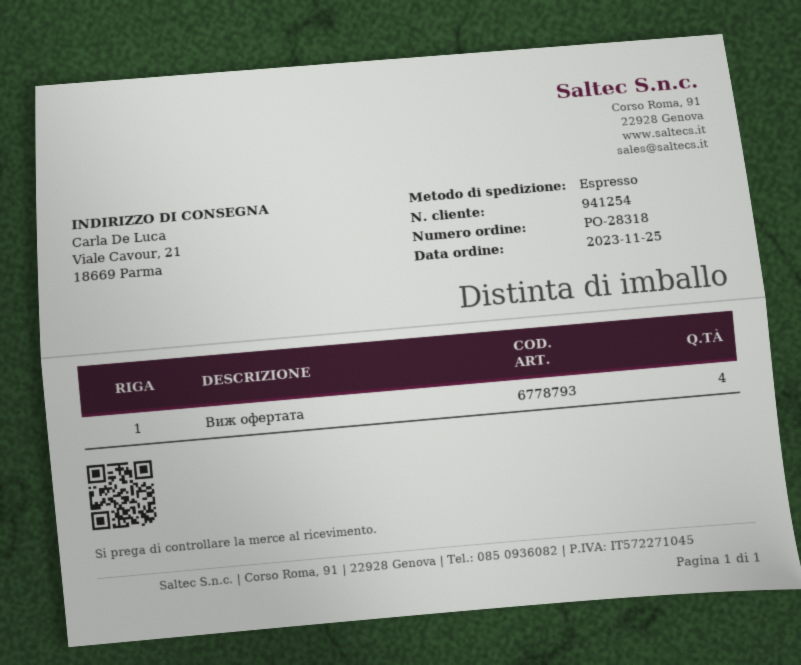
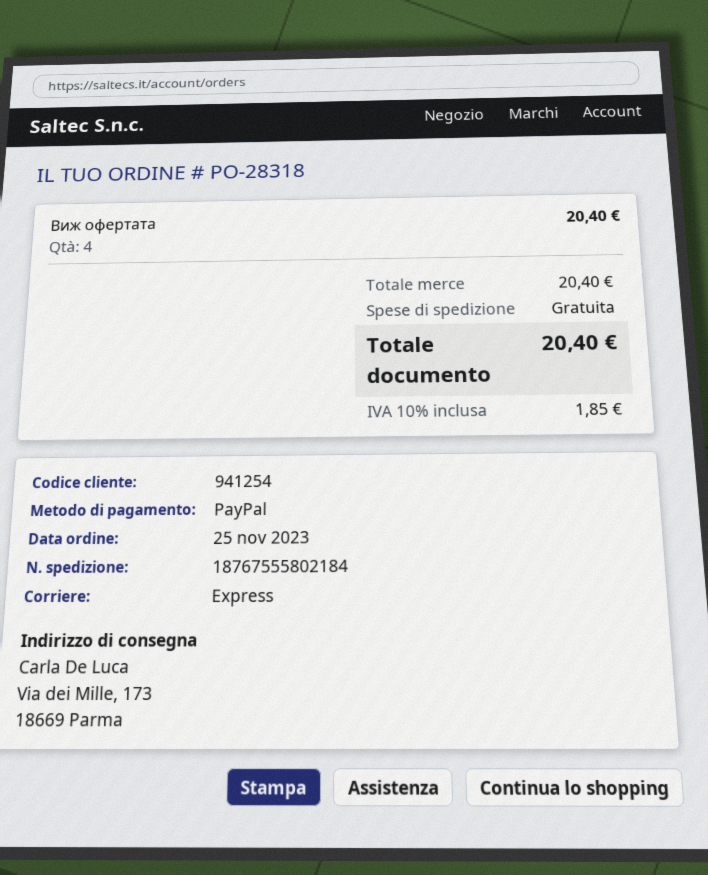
ship to: Viale Cavour, 21, 18669 Parma -> Via dei Mille, 173, 18669 Parma

